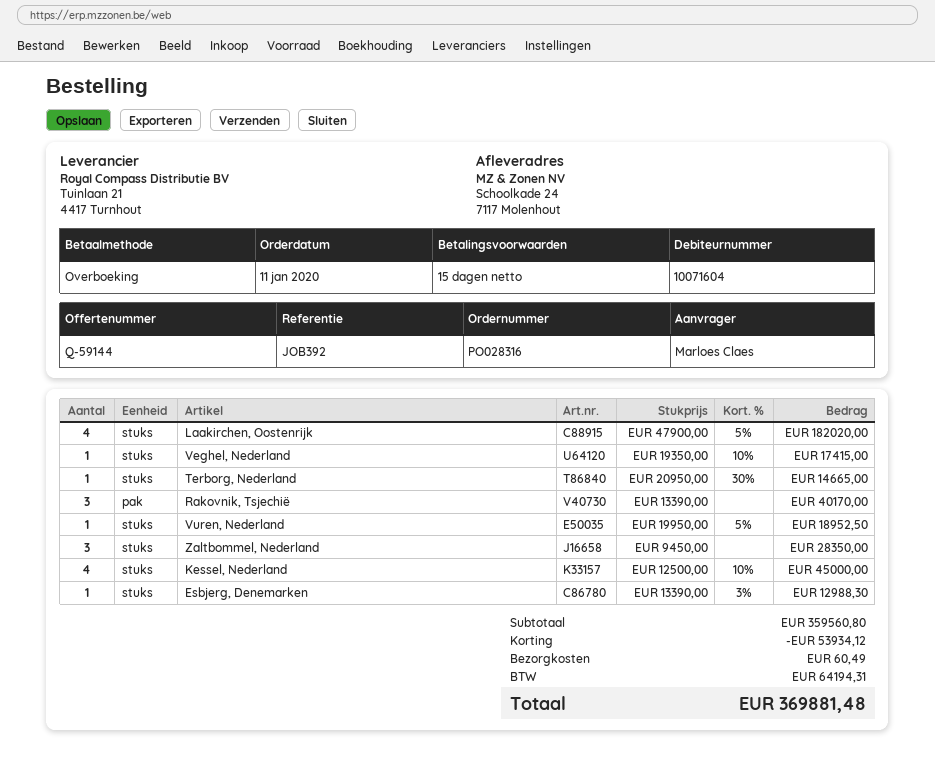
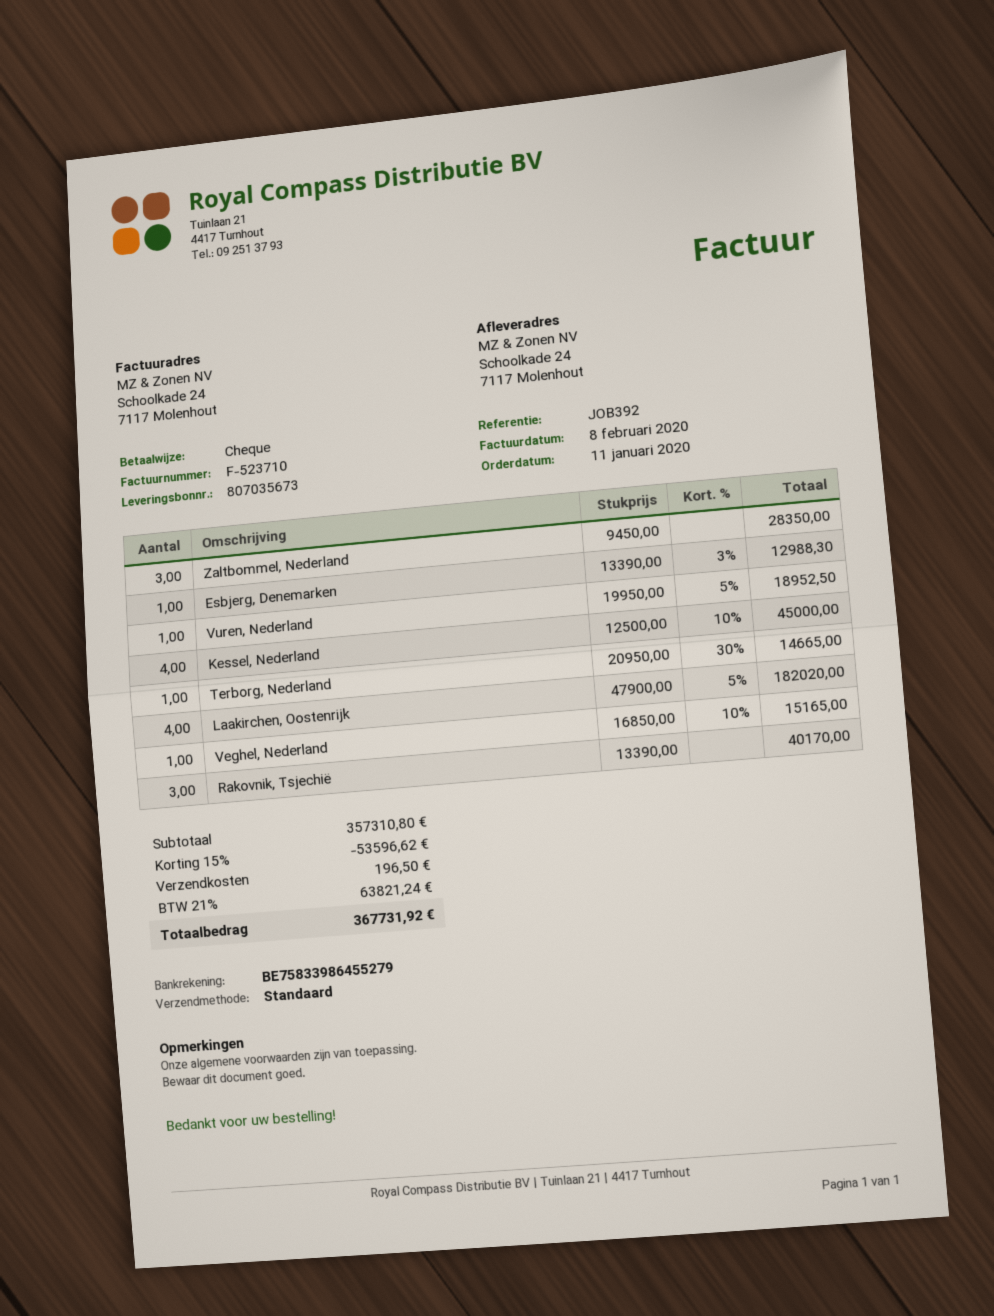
payment method: bank transfer -> cheque
Veghel, Nederland: 1 x 19350.00 - 10% = 17415.00 -> 1 x 16850.00 - 10% = 15165.00
subtotal: 359560.80 -> 357310.80
discount: 53934.12 -> 53596.62
shipping: 60.49 -> 196.50
tax: 64194.31 -> 63821.24
total: 369881.48 -> 367731.92

